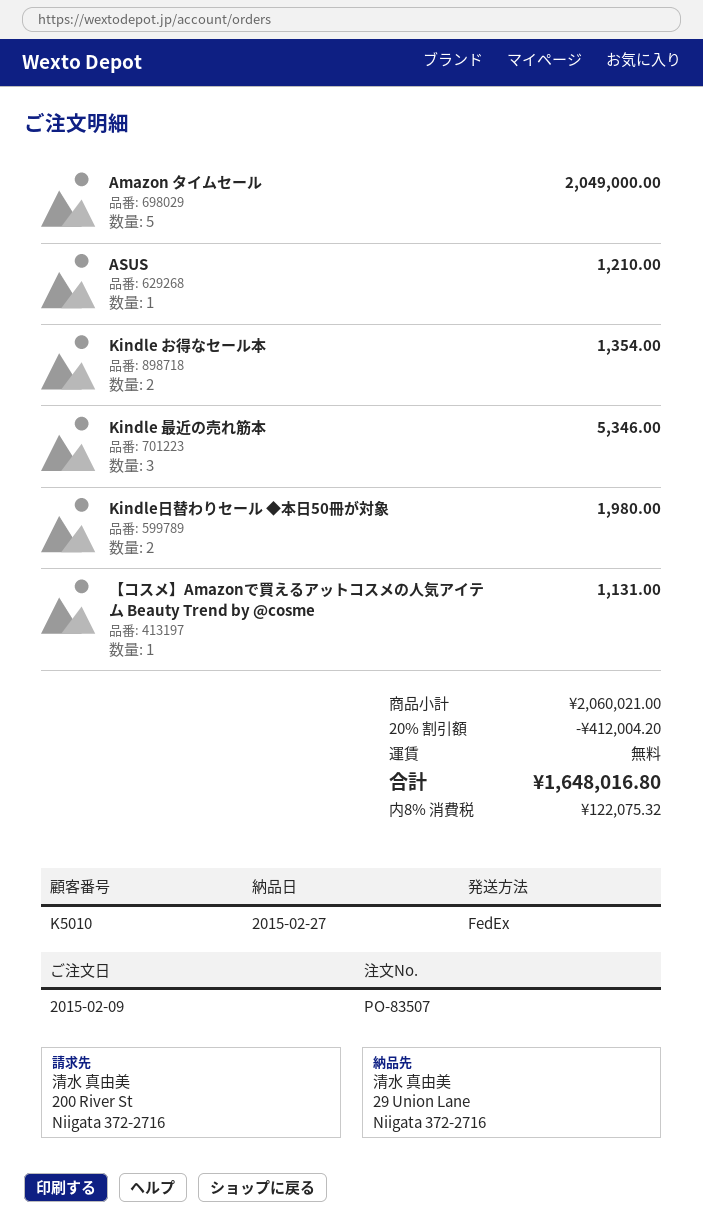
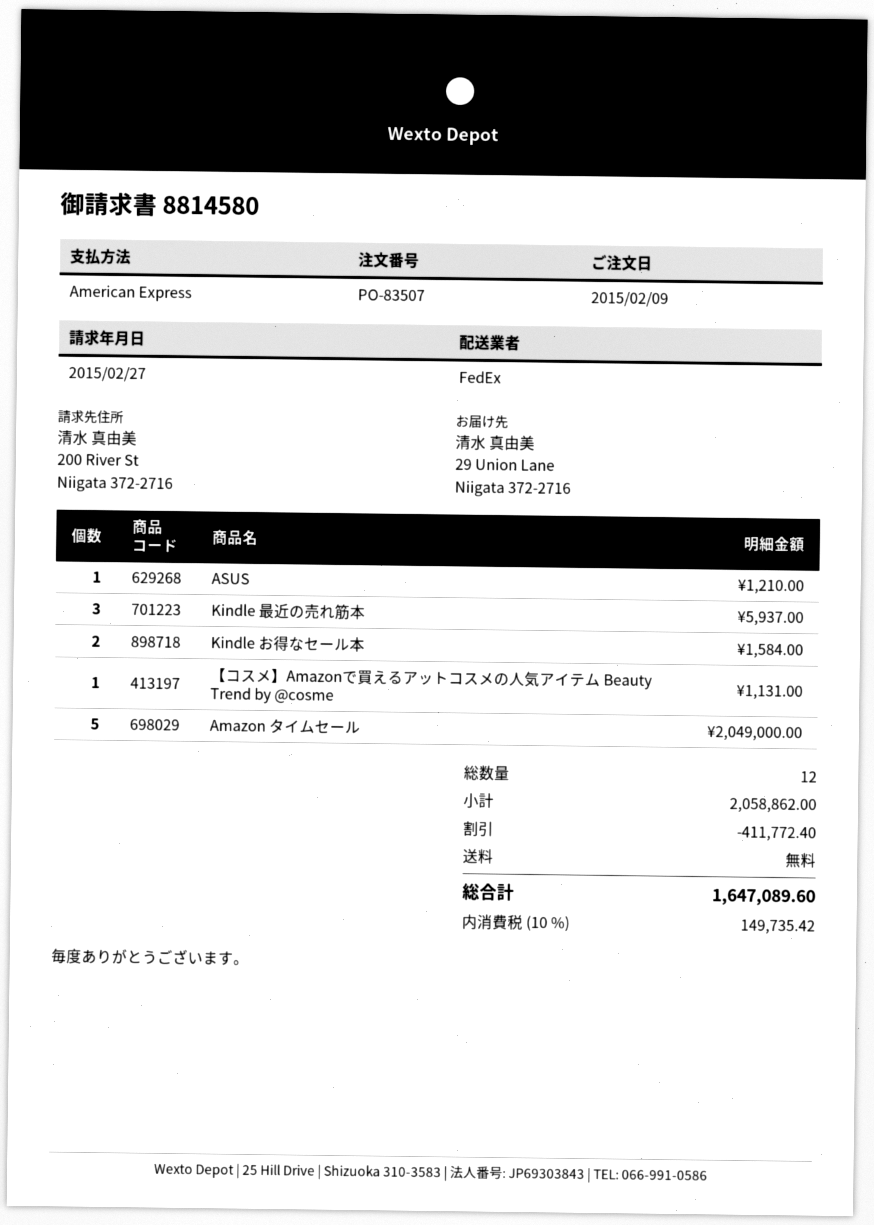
Kindle お得なセール本: 2 for 1354.00 -> 2 for 1584.00
Kindle 最近の売れ筋本: 3 for 5346.00 -> 3 for 5937.00
Kindle日替わりセール ◆本日50冊が対象: 2 for 1980.00 -> none
subtotal: 2060021.00 -> 2058862.00
discount: 412004.20 -> 411772.40
tax: 8% = 122075.32 -> 10% = 149735.42
total: 1648016.80 -> 1647089.60

